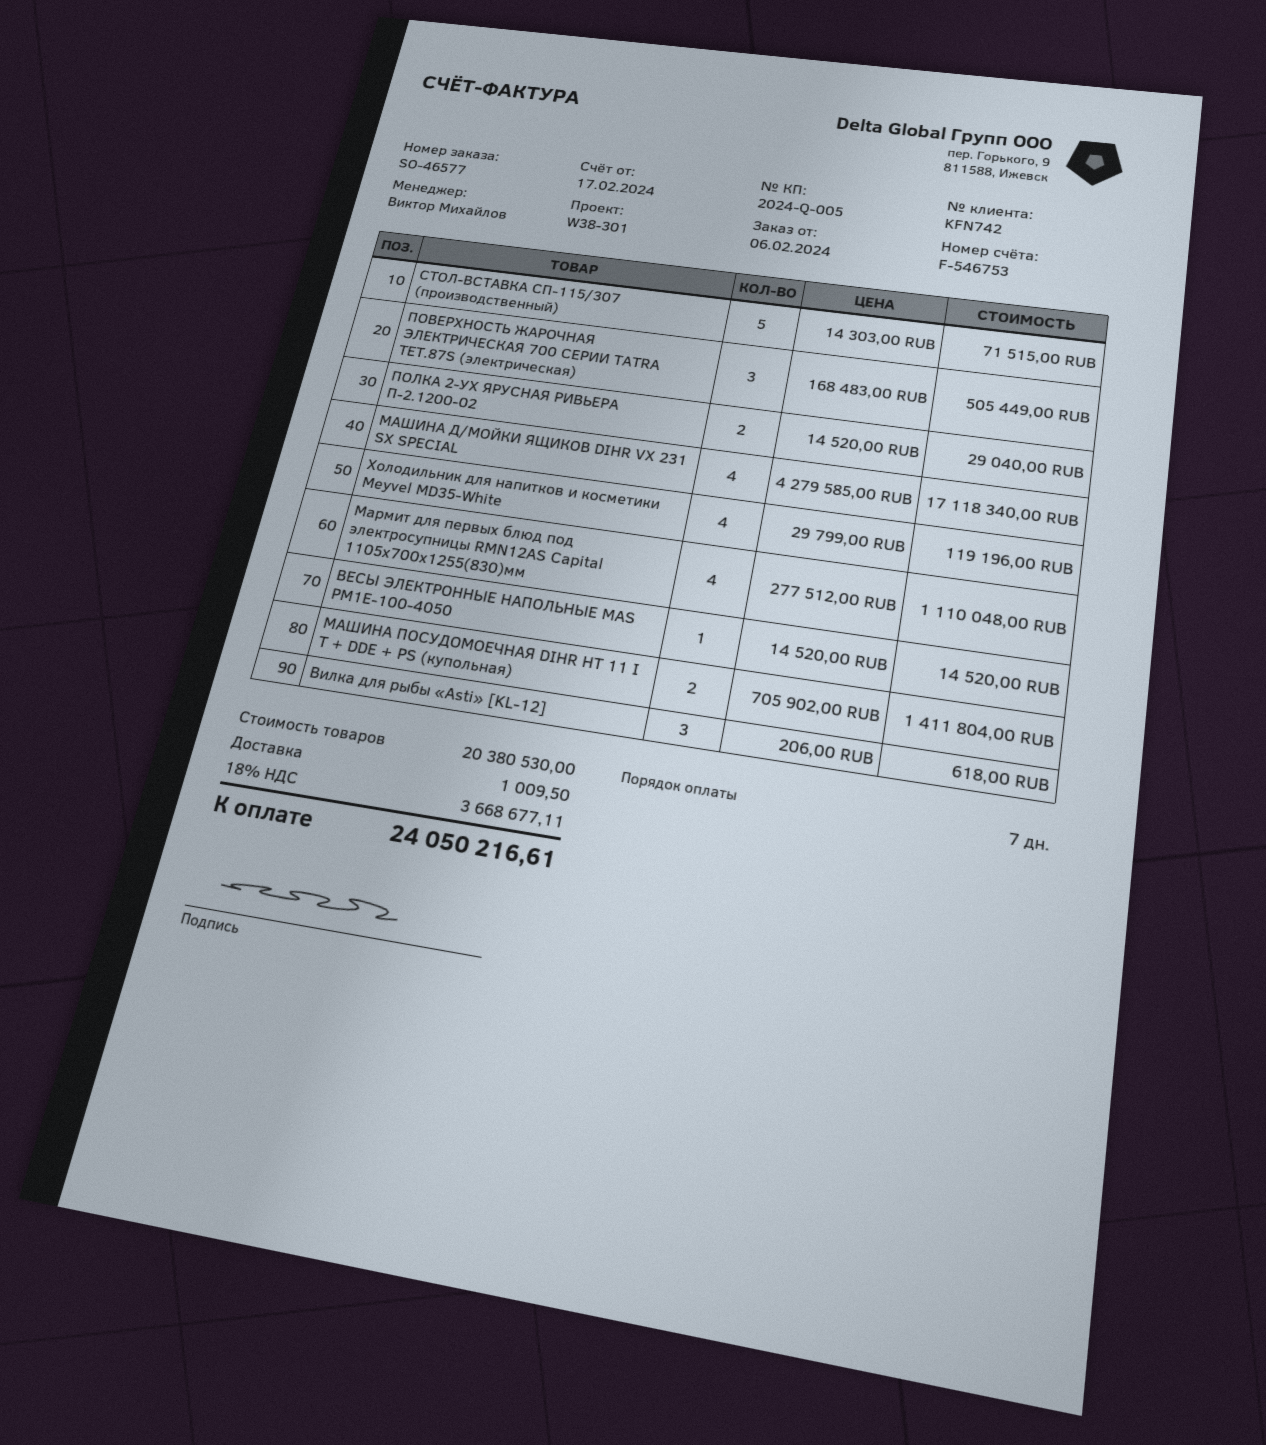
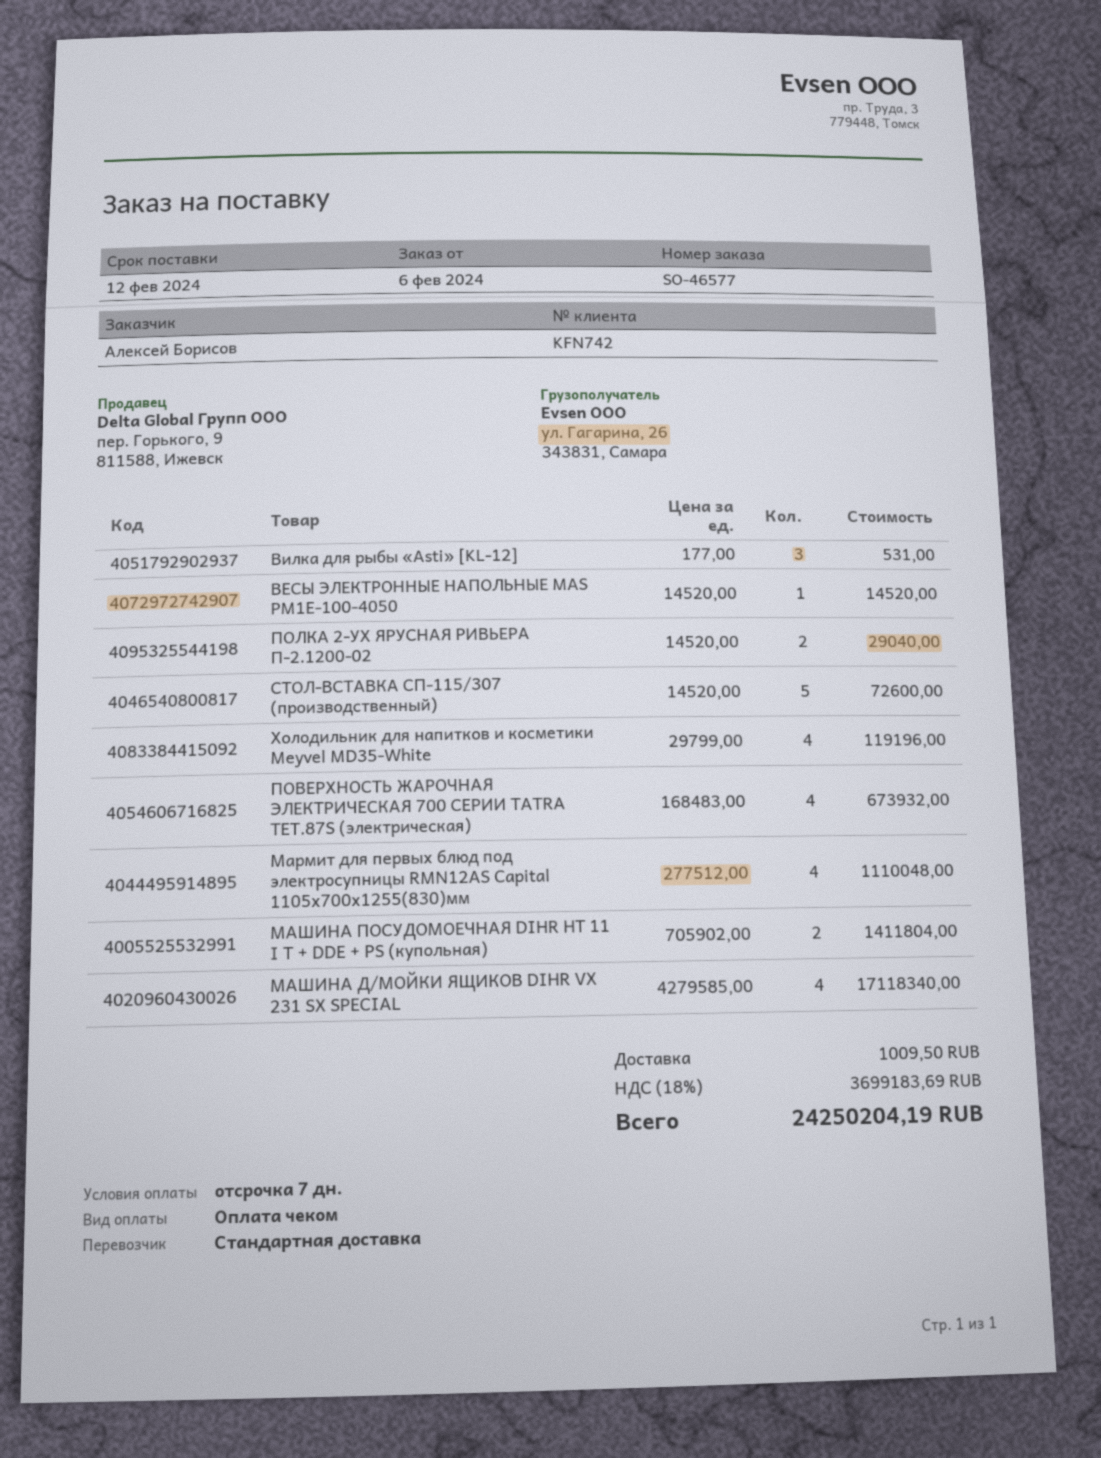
СТОЛ-ВСТАВКА СП-115/307 (производственный): 5 x 14303.00 = 71515.00 -> 5 x 14520.00 = 72600.00
ПОВЕРХНОСТЬ ЖАРОЧНАЯ ЭЛЕКТРИЧЕСКАЯ 700 СЕРИИ TATRA TET.87S (электрическая): 3 x 168483.00 = 505449.00 -> 4 x 168483.00 = 673932.00
Вилка для рыбы «Asti» [KL-12]: 3 x 206.00 = 618.00 -> 3 x 177.00 = 531.00
tax: 18% = 3668677.11 -> 18% = 3699183.69
total: 24050216.61 -> 24250204.19

